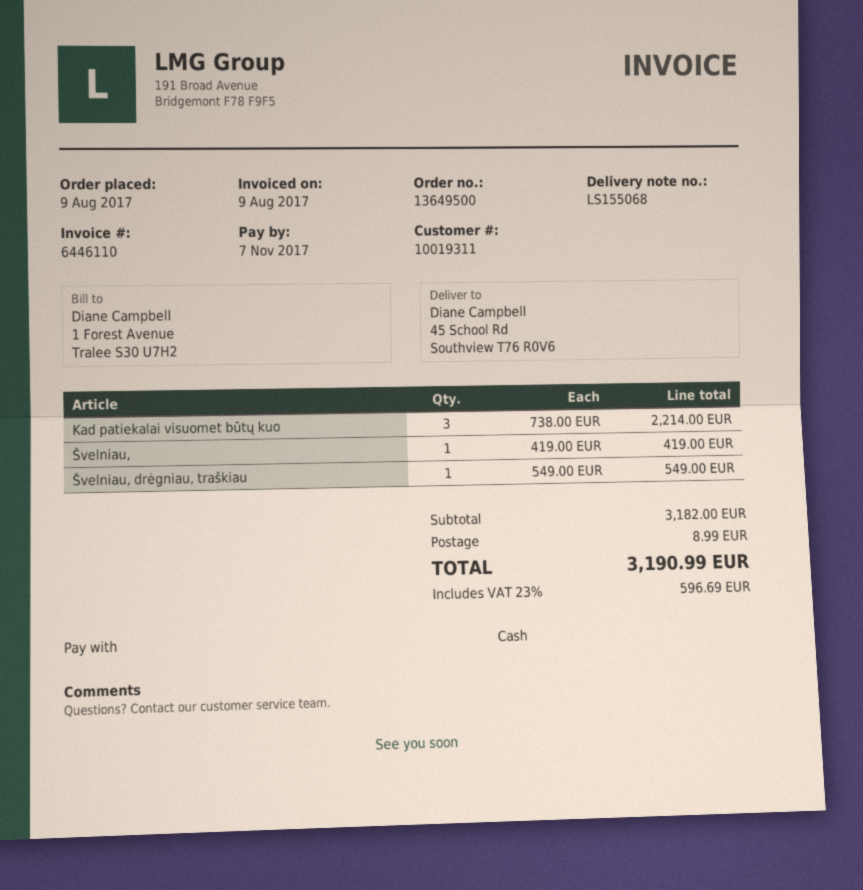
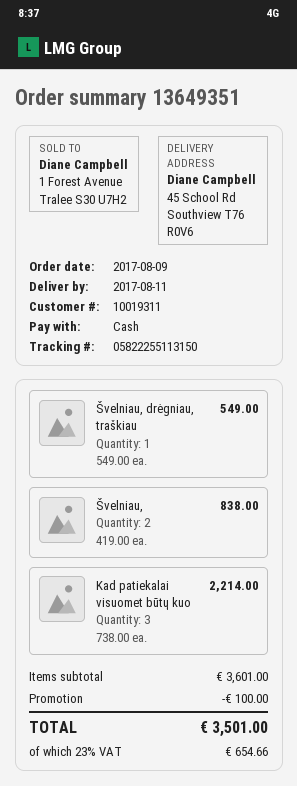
order number: 13649500 -> 13649351
Švelniau,: 1 x 419.00 = 419.00 -> 2 x 419.00 = 838.00
subtotal: 3182.00 -> 3601.00
discount: none -> 100.00
shipping: 8.99 -> none
tax: 23% = 596.69 -> 23% = 654.66
total: 3190.99 -> 3501.00

